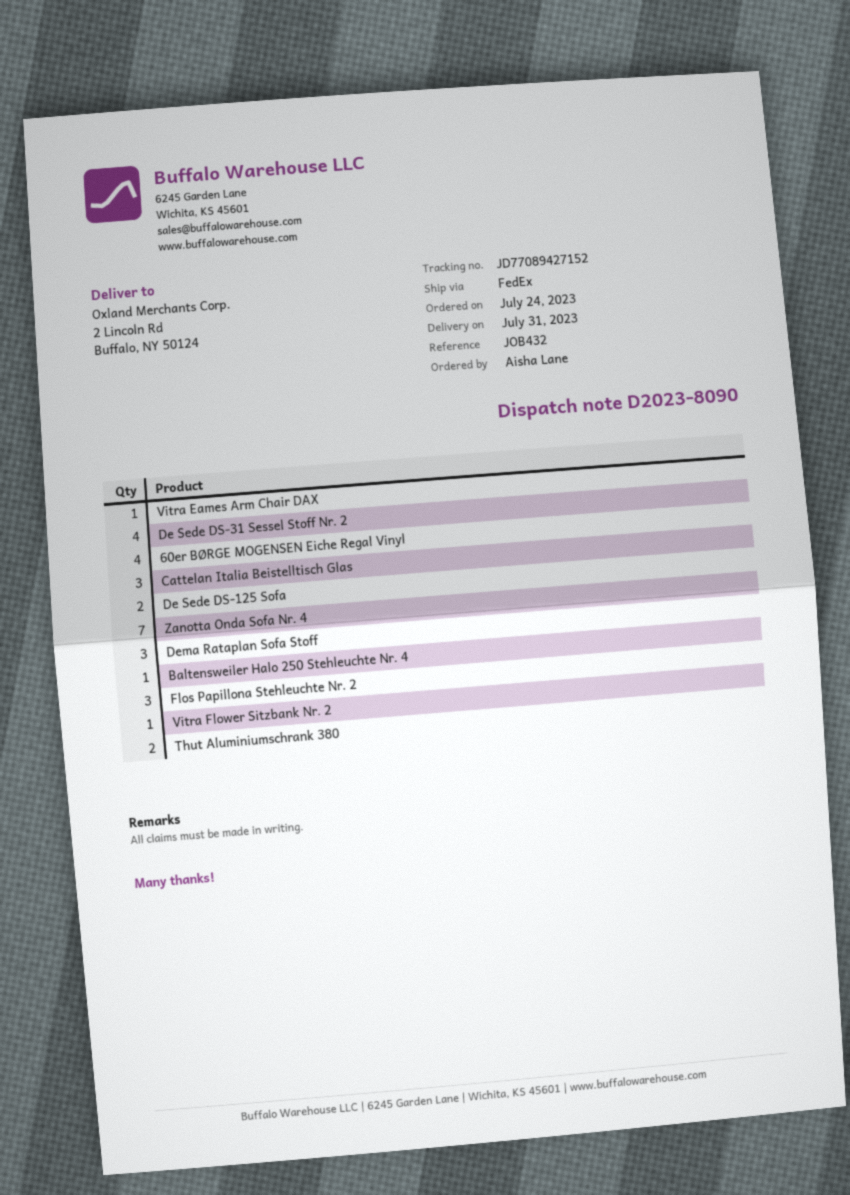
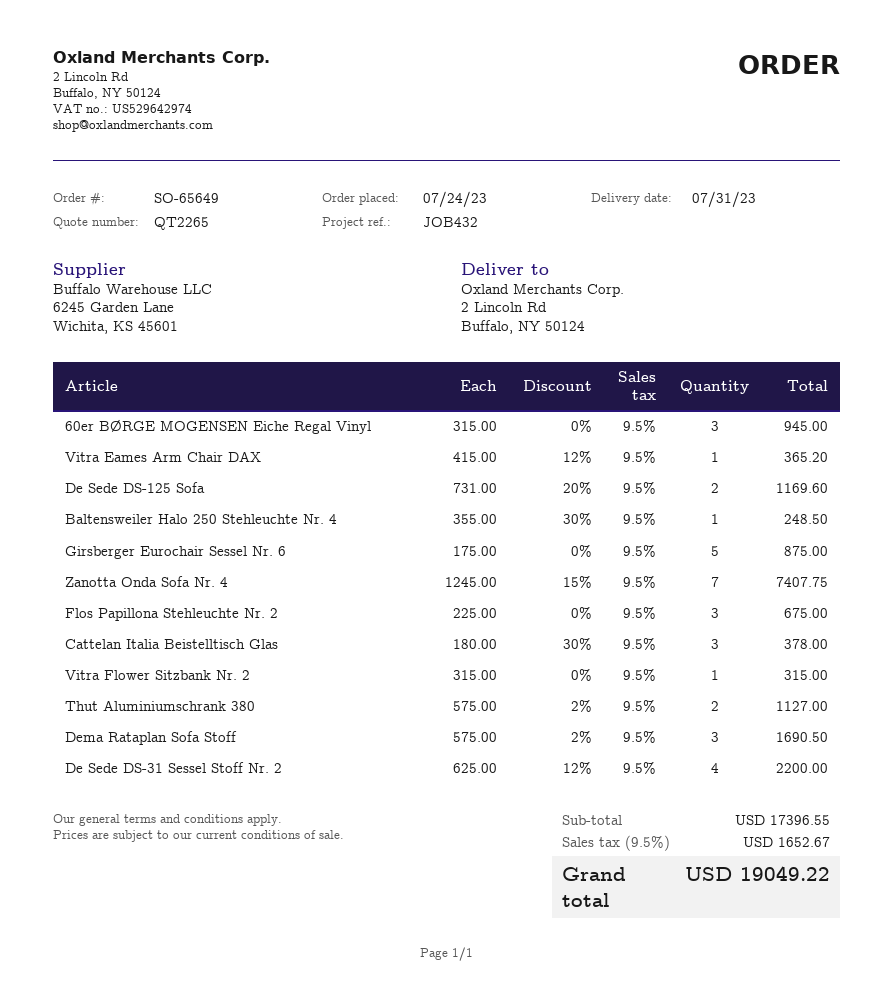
60er BØRGE MOGENSEN Eiche Regal Vinyl: 4 -> 3
Girsberger Eurochair Sessel Nr. 6: none -> 5

